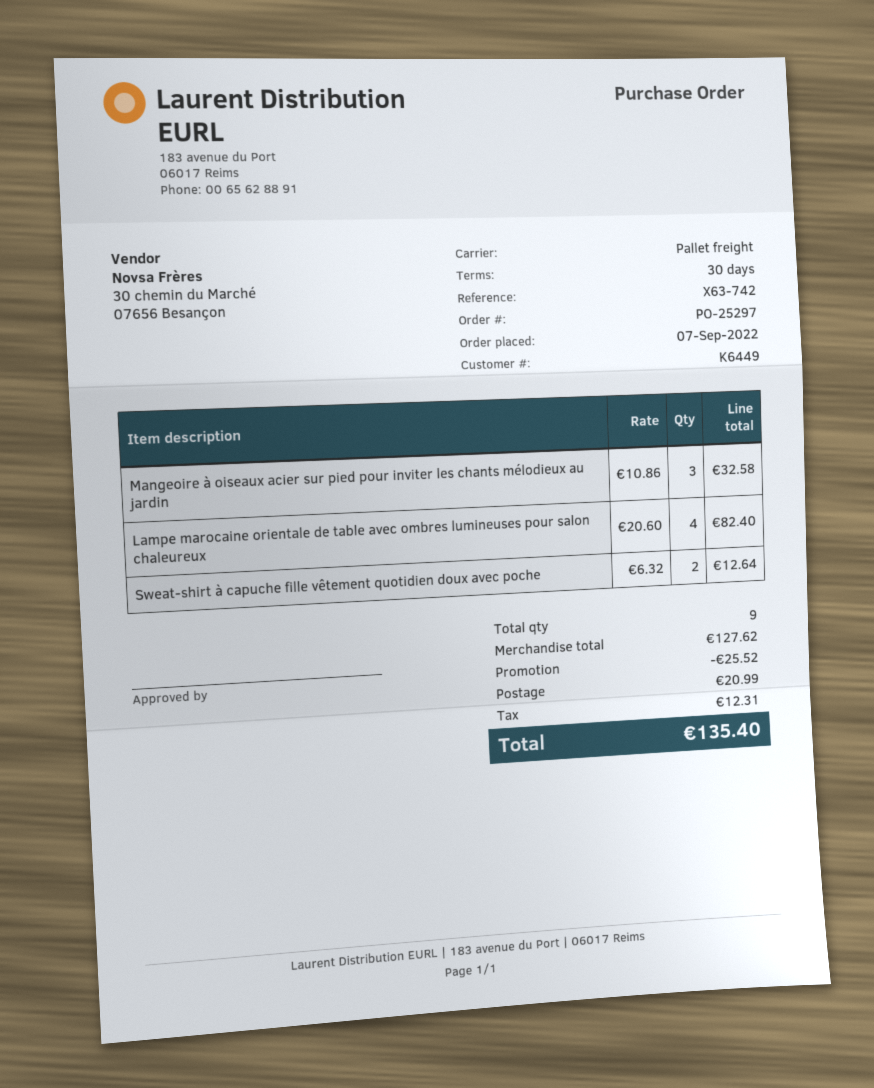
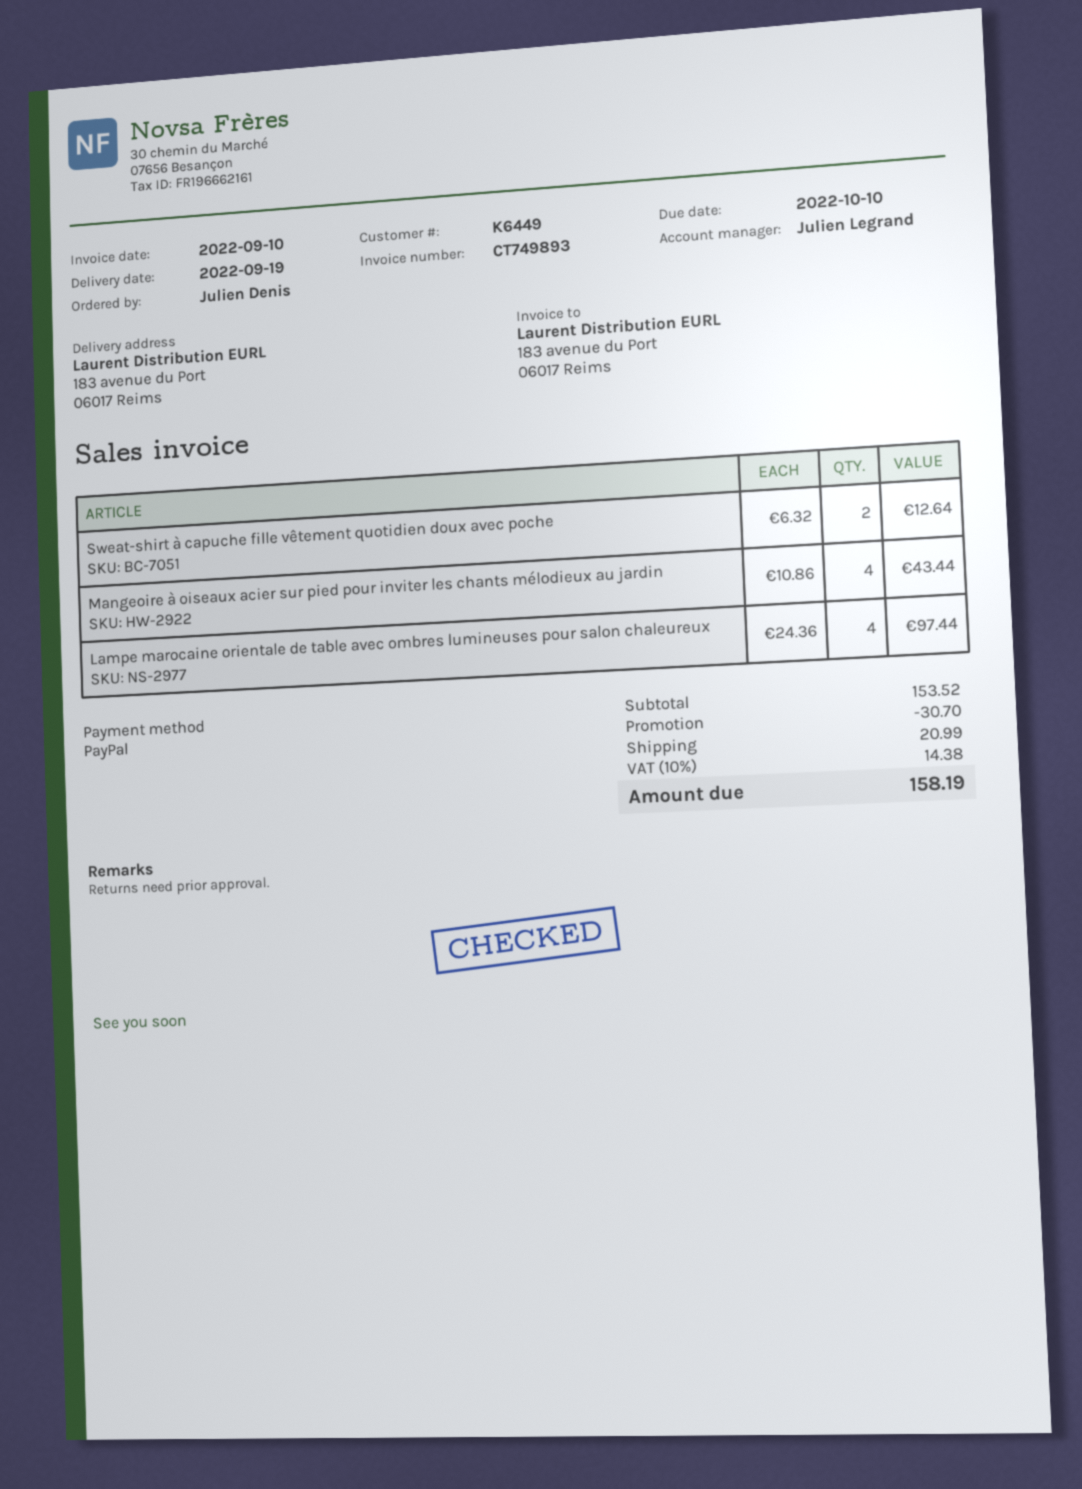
Mangeoire à oiseaux acier sur pied pour inviter les chants mélodieux au jardin: 3 x 10.86 = 32.58 -> 4 x 10.86 = 43.44
Lampe marocaine orientale de table avec ombres lumineuses pour salon chaleureux: 4 x 20.60 = 82.40 -> 4 x 24.36 = 97.44
subtotal: 127.62 -> 153.52
discount: 25.52 -> 30.70
tax: 12.31 -> 14.38
total: 135.40 -> 158.19

